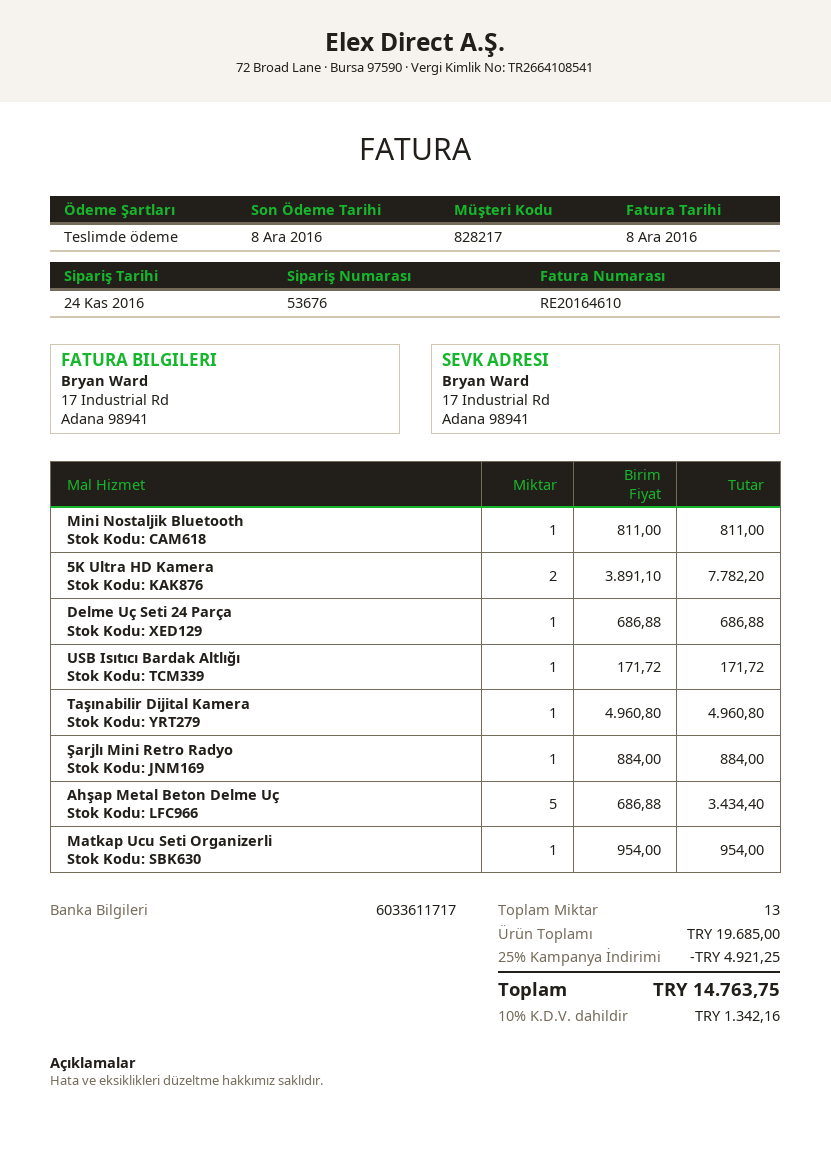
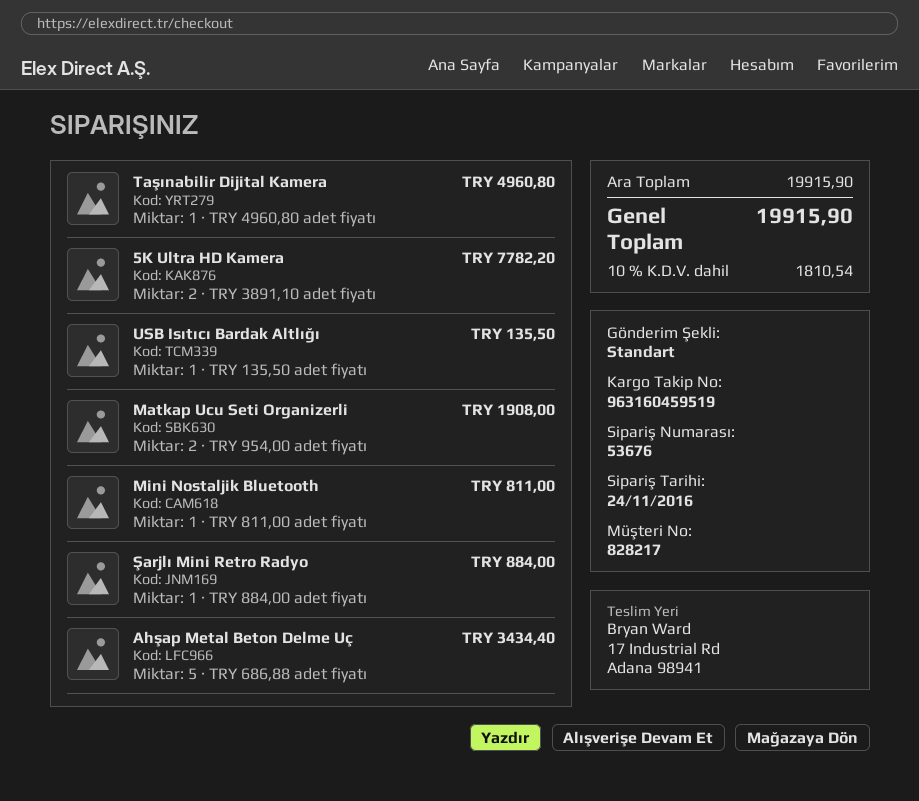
Delme Uç Seti 24 Parça: 1 x 686.88 = 686.88 -> none
USB Isıtıcı Bardak Altlığı: 1 x 171.72 = 171.72 -> 1 x 135.50 = 135.50
Matkap Ucu Seti Organizerli: 1 x 954.00 = 954.00 -> 2 x 954.00 = 1908.00
subtotal: 19685.00 -> 19915.90
discount: 25% = 4921.25 -> none
tax: 10% = 1342.16 -> 10% = 1810.54
total: 14763.75 -> 19915.90

